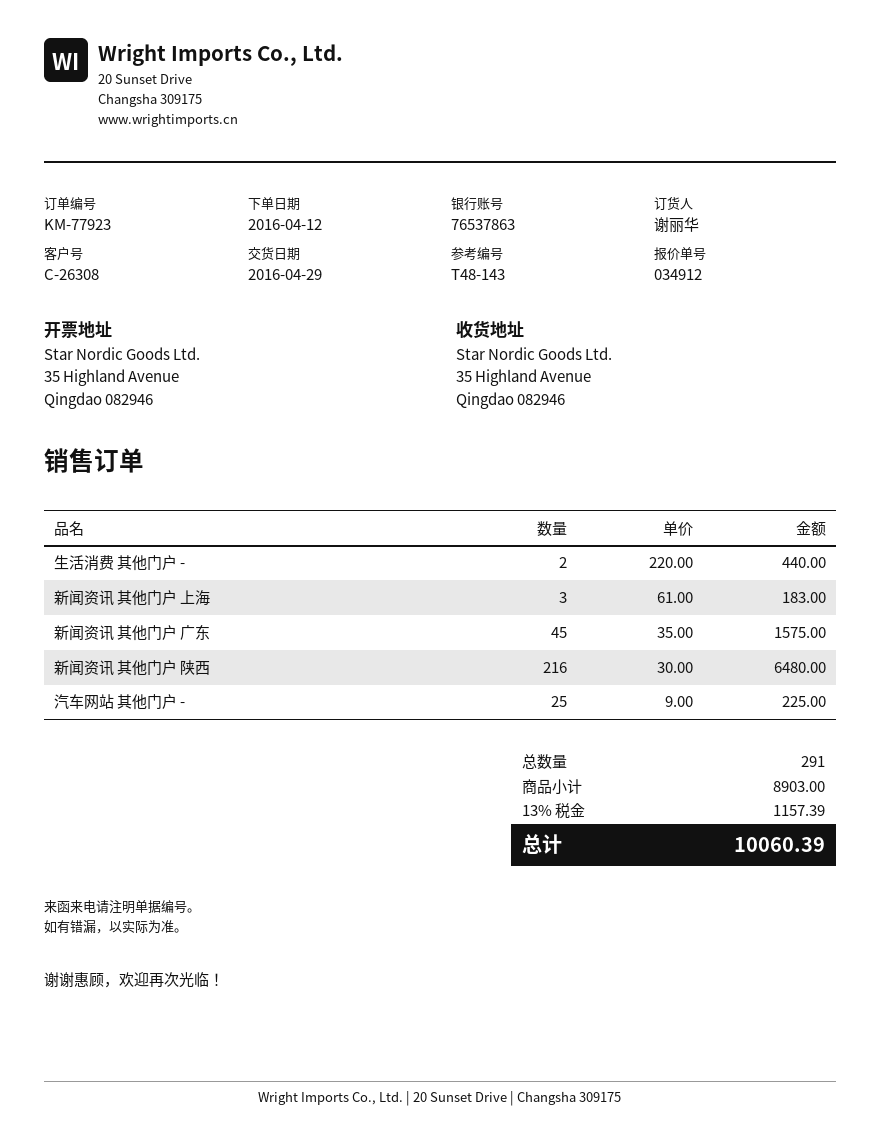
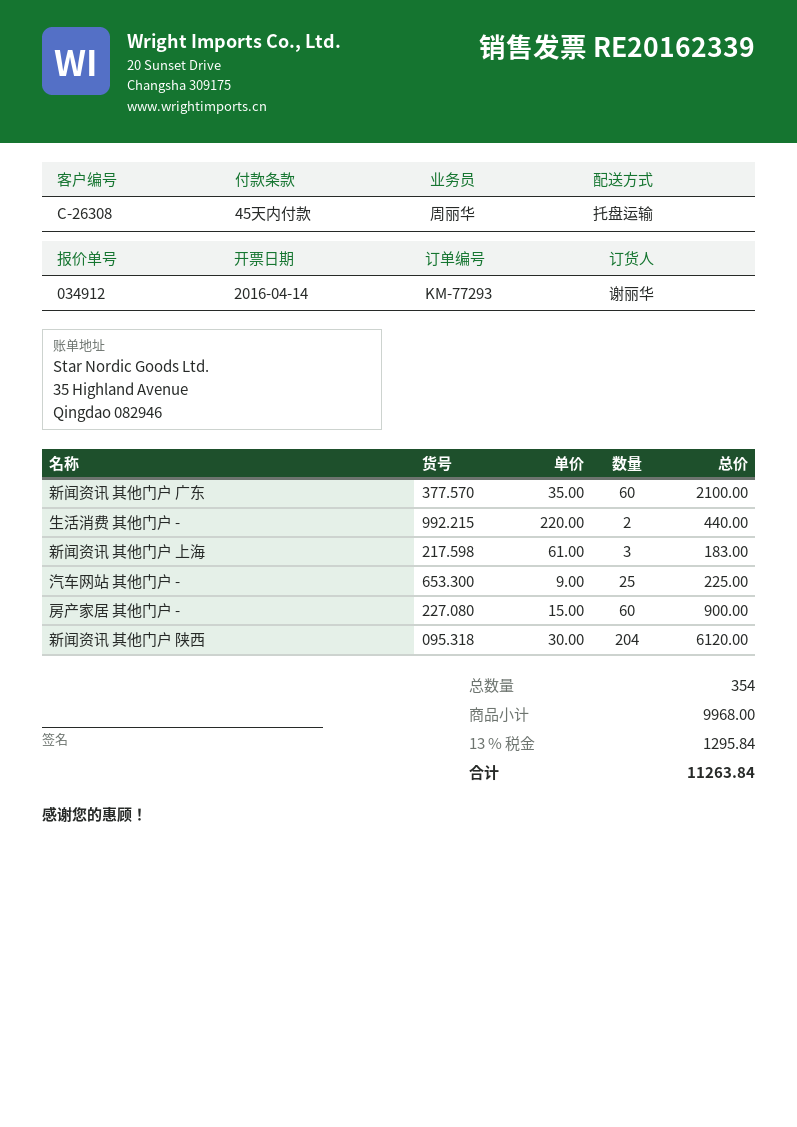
order number: KM-77923 -> KM-77293
新闻资讯 其他门户 广东: 45 x 35.00 = 1575.00 -> 60 x 35.00 = 2100.00
新闻资讯 其他门户 陕西: 216 x 30.00 = 6480.00 -> 204 x 30.00 = 6120.00
房产家居 其他门户 -: none -> 60 x 15.00 = 900.00
total quantity: 291 -> 354
subtotal: 8903.00 -> 9968.00
tax: 13% = 1157.39 -> 13% = 1295.84
total: 10060.39 -> 11263.84

